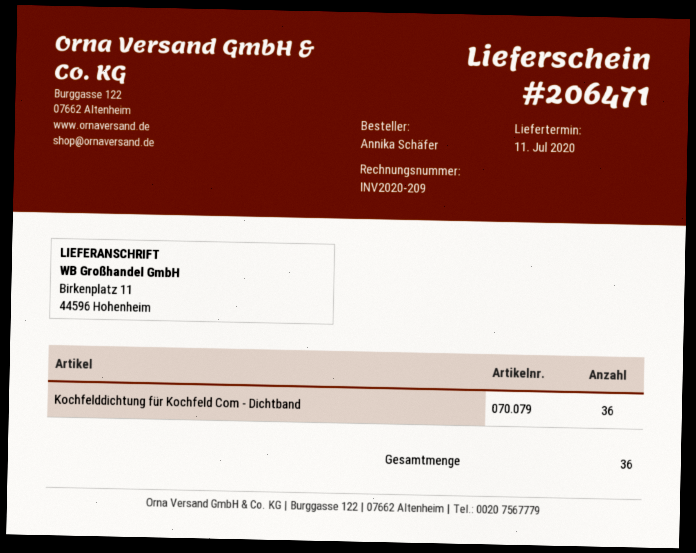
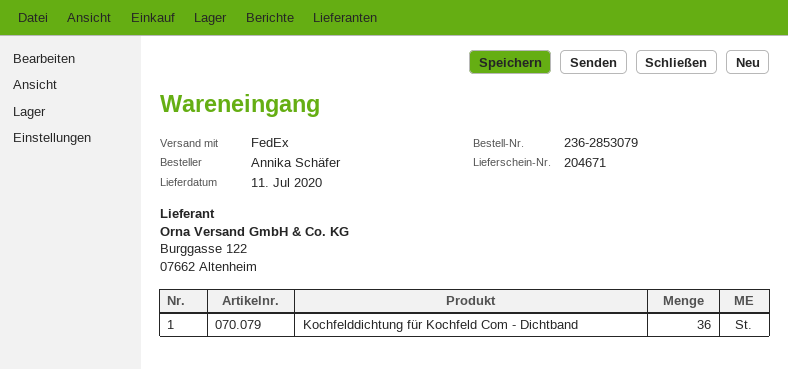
delivery note number: 206471 -> 204671

